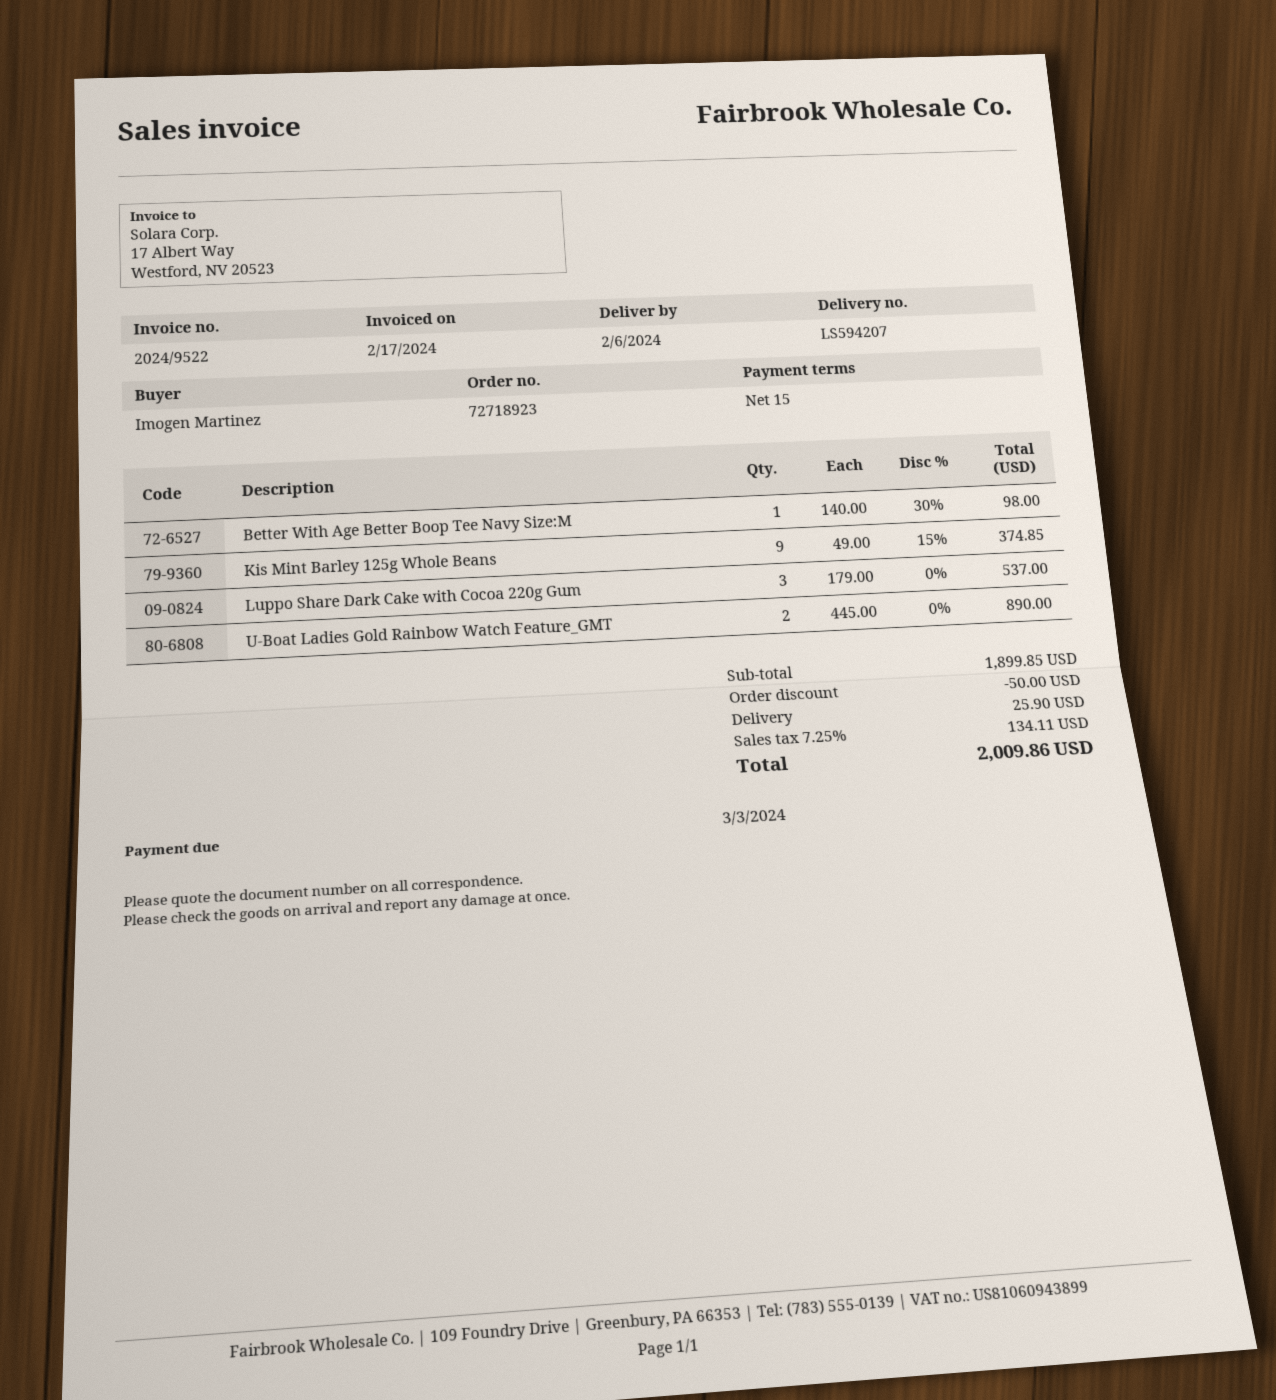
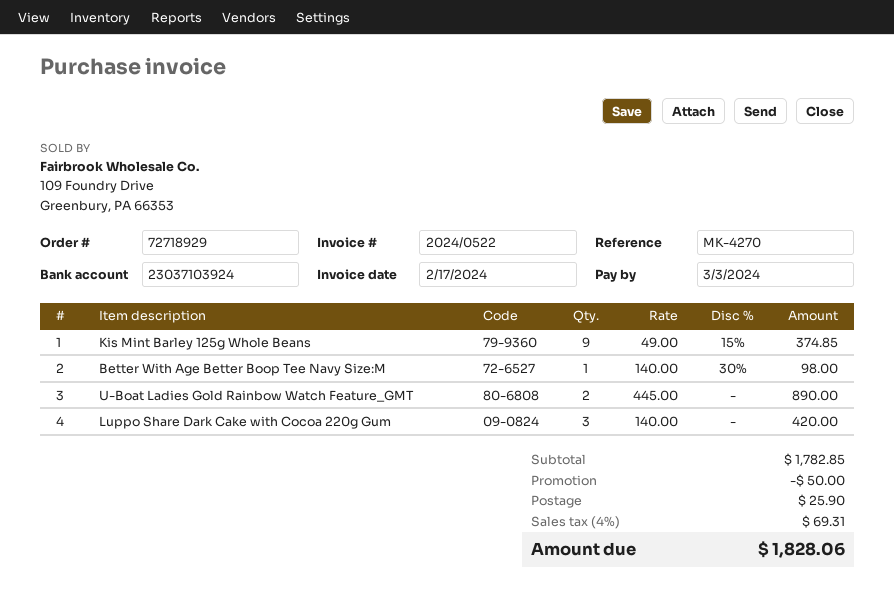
order number: 72718923 -> 72718929
invoice number: 2024/9522 -> 2024/0522
Luppo Share Dark Cake with Cocoa 220g Gum: 3 x 179.00 = 537.00 -> 3 x 140.00 = 420.00
subtotal: 1899.85 -> 1782.85
tax: 7.25% = 134.11 -> 4% = 69.31
total: 2009.86 -> 1828.06

